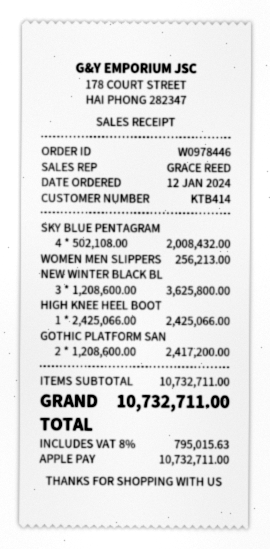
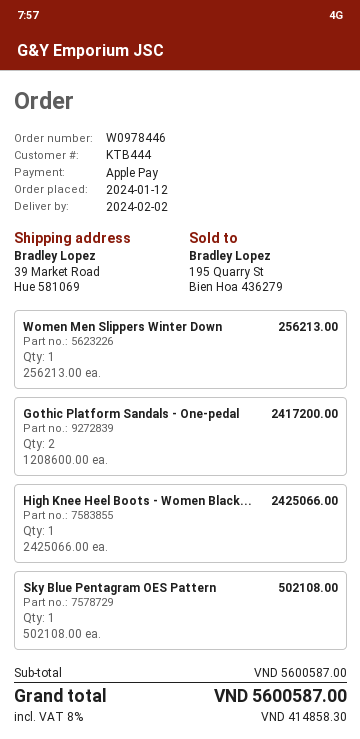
customer number: KTB414 -> KTB444
SKY BLUE PENTAGRAM: 4 x 502108.00 = 2008432.00 -> 1 x 502108.00 = 502108.00
NEW WINTER BLACK BL: 3 x 1208600.00 = 3625800.00 -> none
subtotal: 10732711.00 -> 5600587.00
tax: 8% = 795015.63 -> 8% = 414858.30
total: 10732711.00 -> 5600587.00

